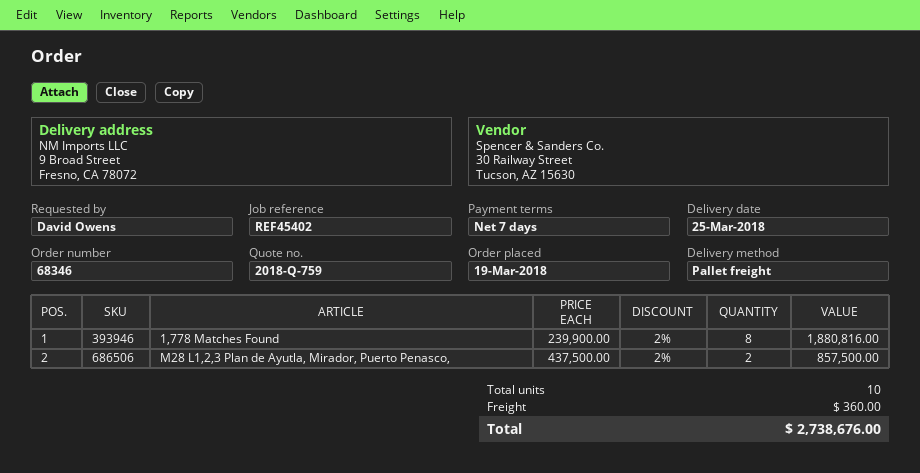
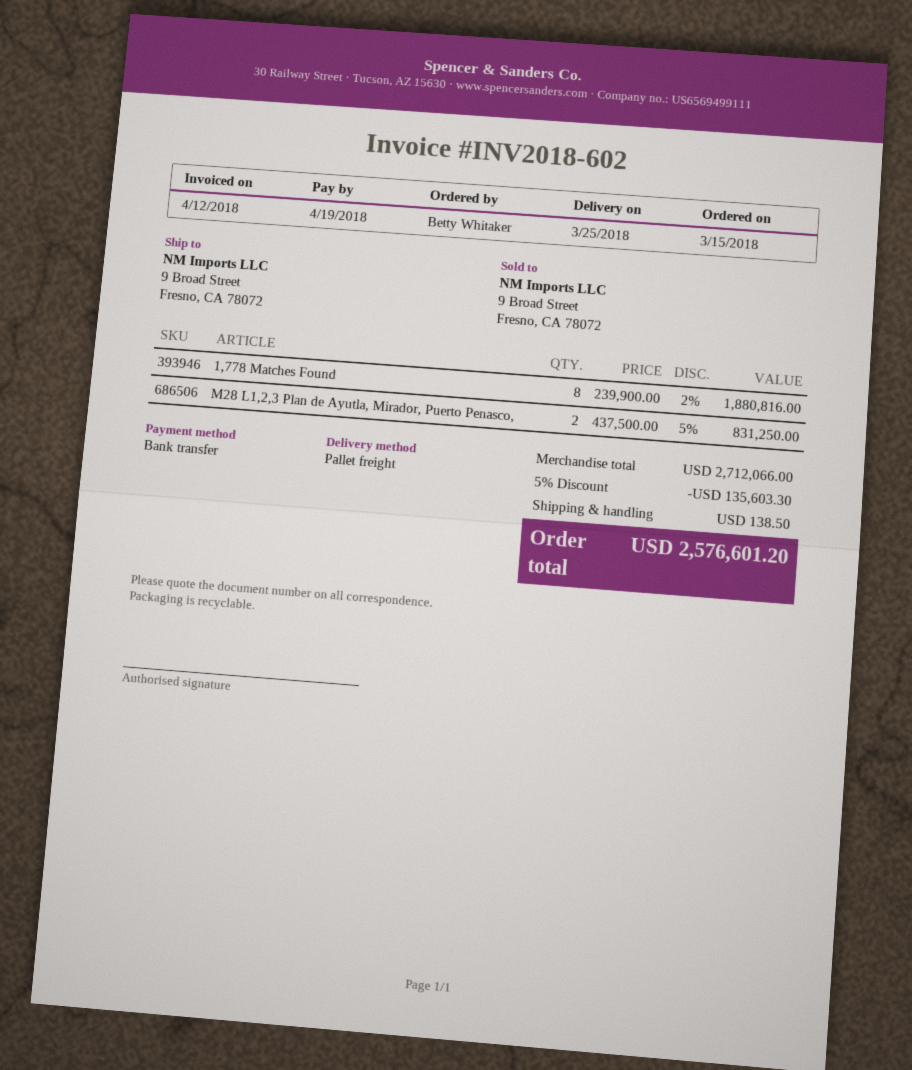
order date: 2018-03-19 -> 2018-03-15
ordered by: David Owens -> Betty Whitaker
M28 L1,2,3 Plan de Ayutla, Mirador, Puerto Penasco,: 2 x 437500.00 - 2% = 857500.00 -> 2 x 437500.00 - 5% = 831250.00
discount: none -> 5% = 135603.30
shipping: 360.00 -> 138.50
total: 2738676.00 -> 2576601.20

